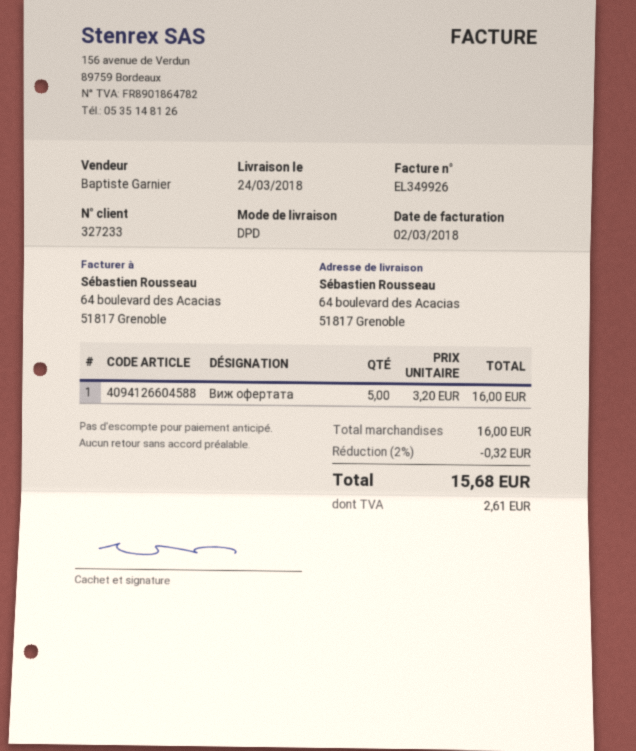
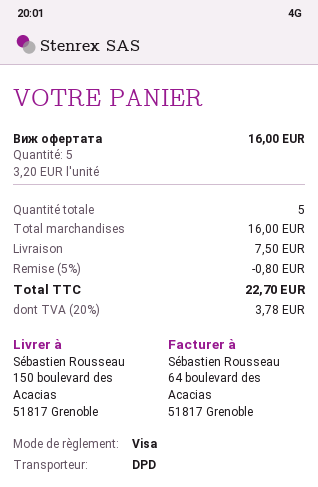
ship to: 64 boulevard des Acacias, 51817 Grenoble -> 150 boulevard des Acacias, 51817 Grenoble
discount: 2% = 0.32 -> 5% = 0.80
shipping: none -> 7.50
tax: 2.61 -> 3.78
total: 15.68 -> 22.70

